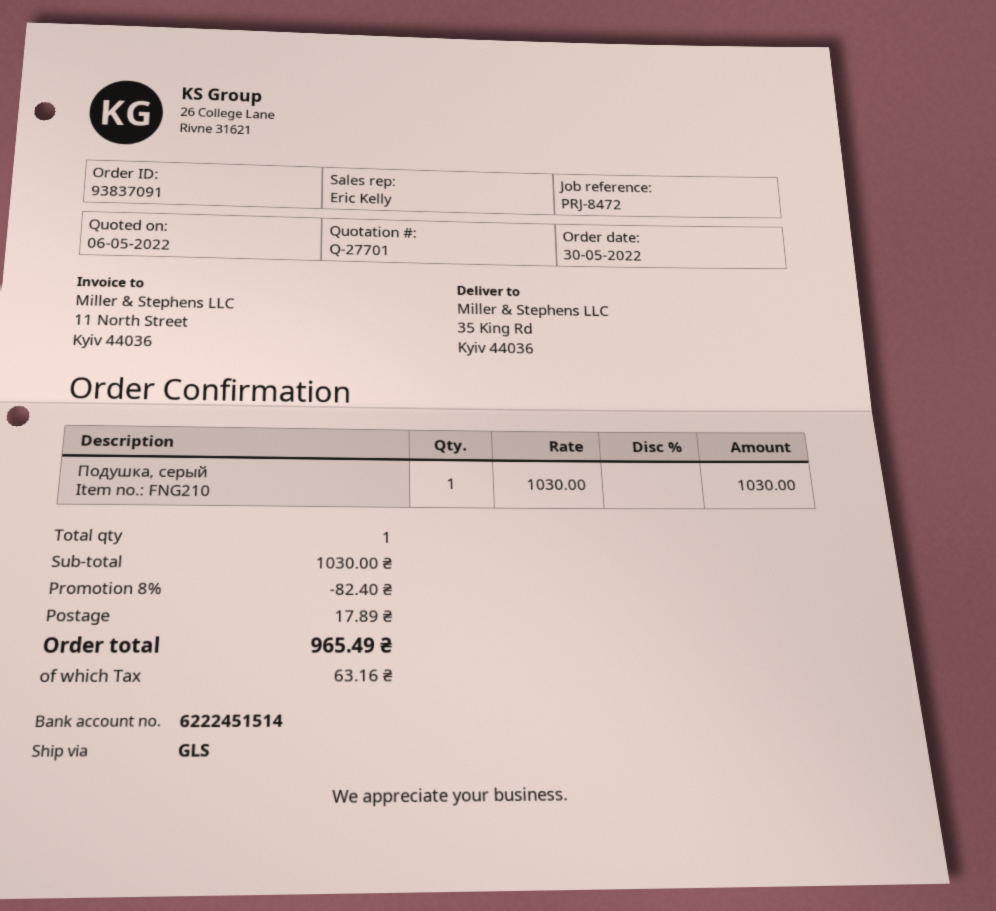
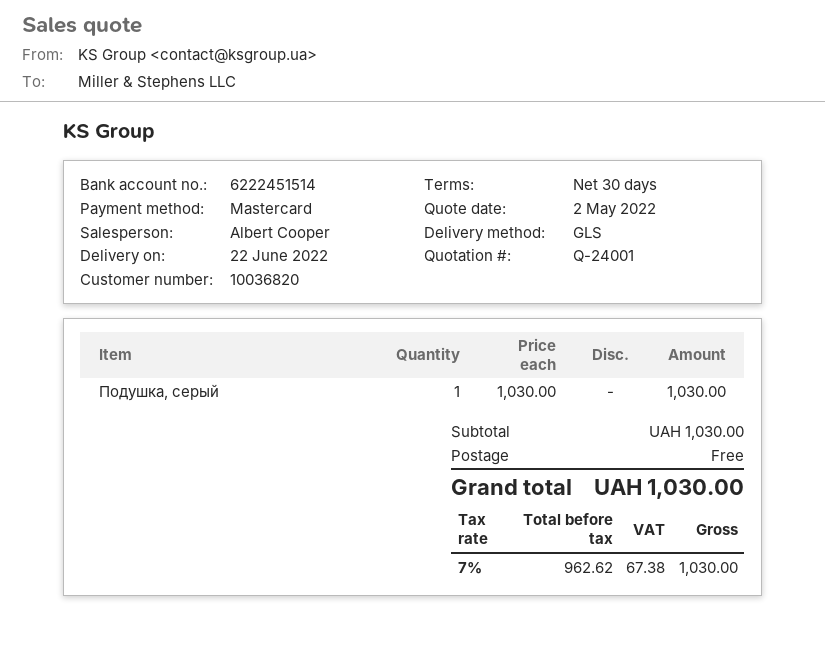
quote number: Q-27701 -> Q-24001
quote date: 2022-05-06 -> 2022-05-02
sales rep: Eric Kelly -> Albert Cooper
discount: 8% = 82.40 -> none
shipping: 17.89 -> 0.00
tax: 63.16 -> 67.38
total: 965.49 -> 1030.00

